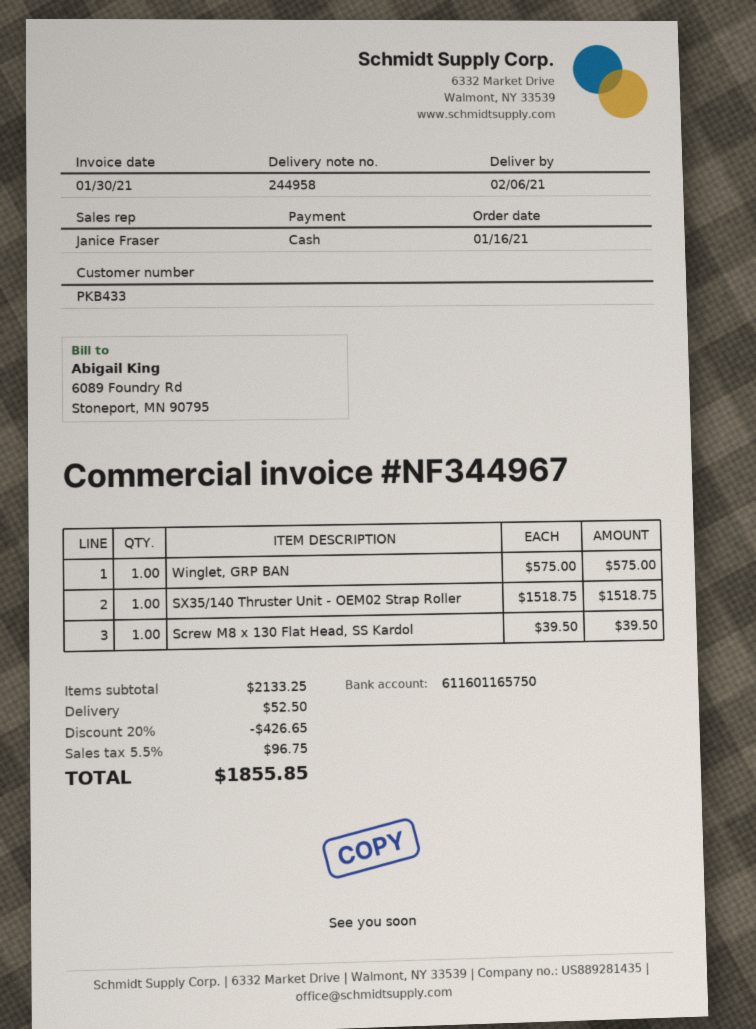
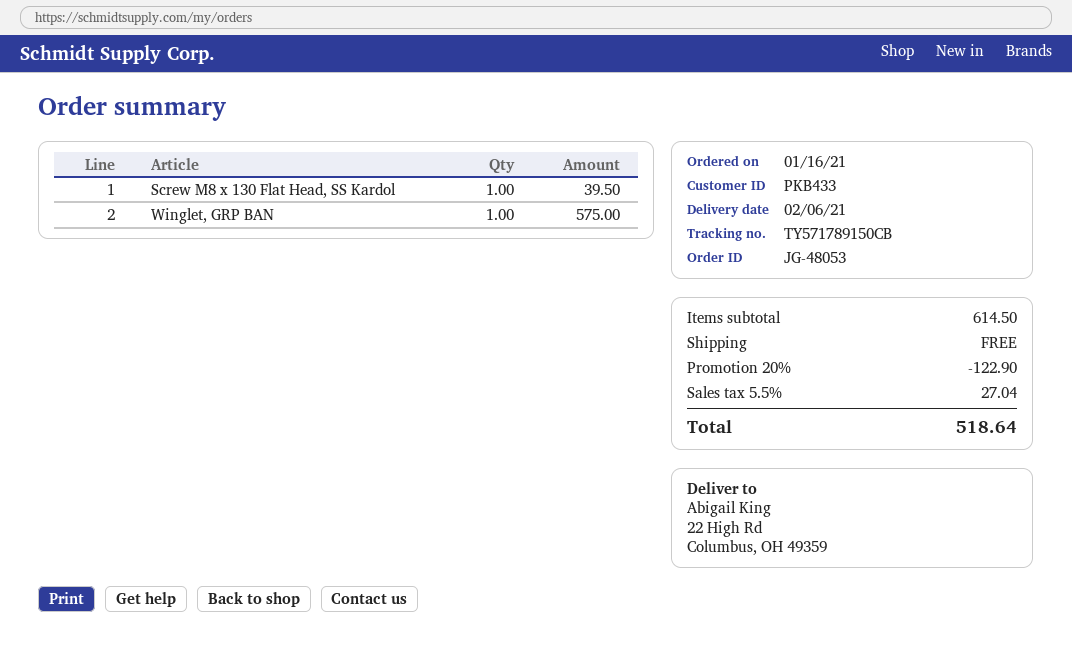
SX35/140 Thruster Unit - OEM02 Strap Roller: 1 for 1518.75 -> none
subtotal: 2133.25 -> 614.50
discount: 20% = 426.65 -> 20% = 122.90
shipping: 52.50 -> 0.00
tax: 5.5% = 96.75 -> 5.5% = 27.04
total: 1855.85 -> 518.64

